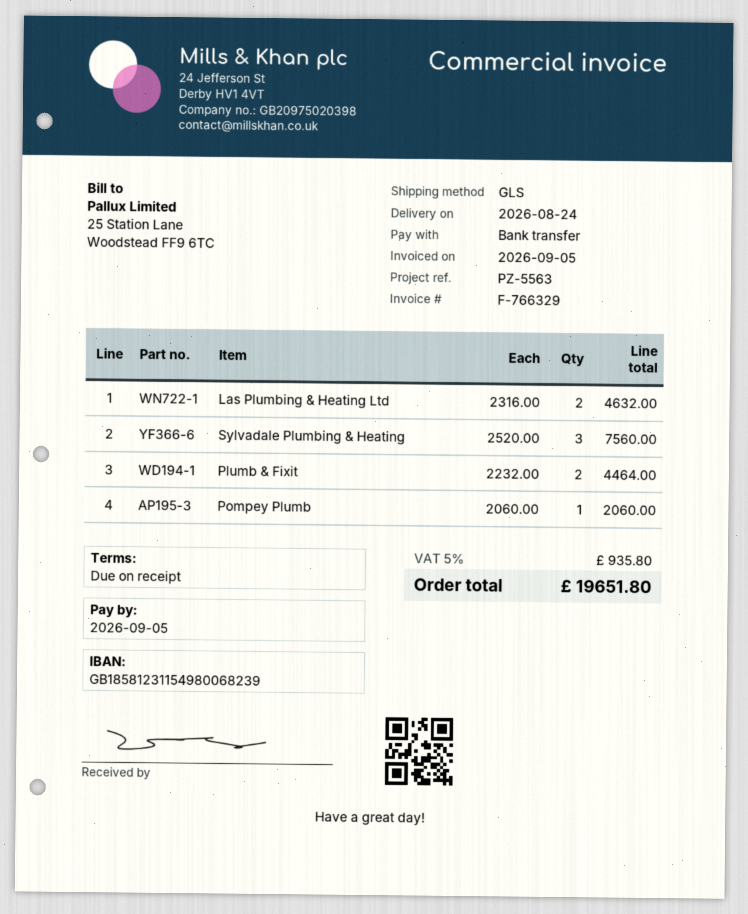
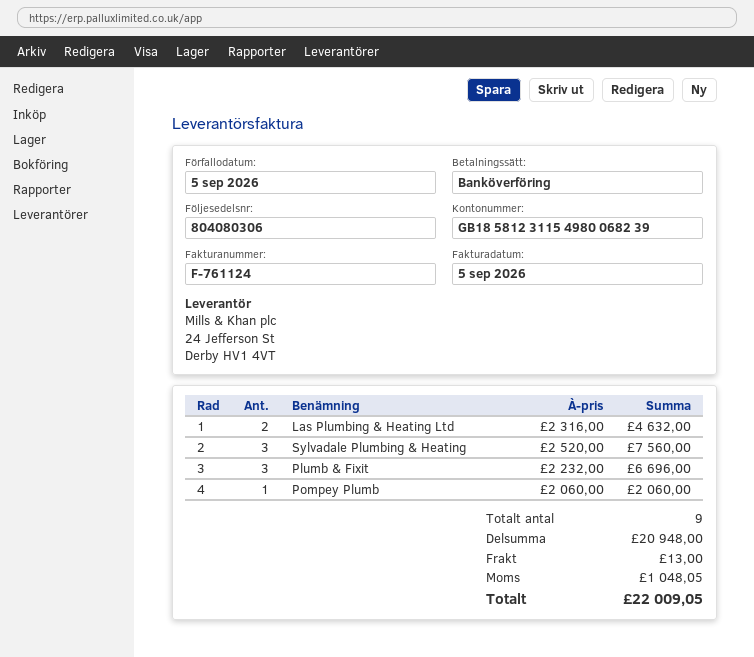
invoice number: F-766329 -> F-761124
Plumb & Fixit: 2 x 2232.00 = 4464.00 -> 3 x 2232.00 = 6696.00
shipping: none -> 13.00
tax: 935.80 -> 1048.05
total: 19651.80 -> 22009.05

